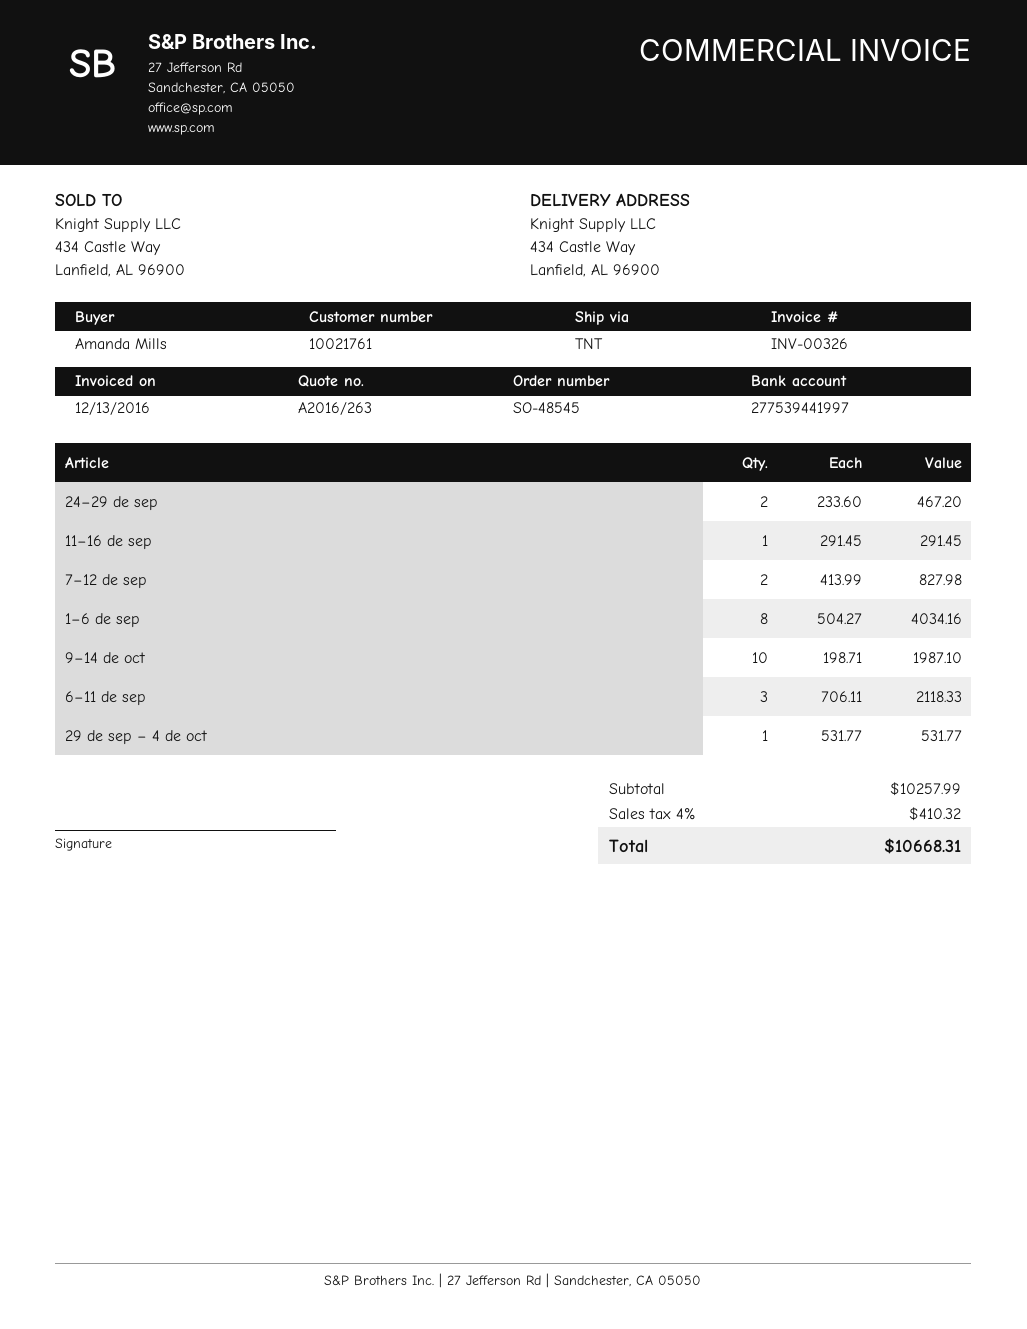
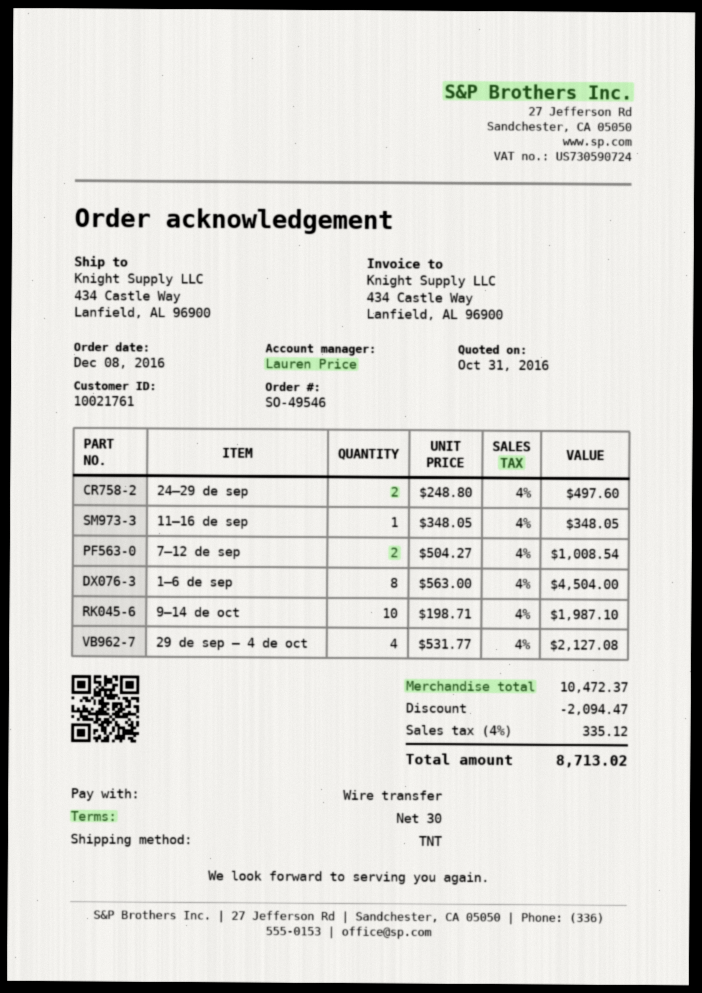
order number: SO-48545 -> SO-49546
24–29 de sep: 2 x 233.60 = 467.20 -> 2 x 248.80 = 497.60
11–16 de sep: 1 x 291.45 = 291.45 -> 1 x 348.05 = 348.05
7–12 de sep: 2 x 413.99 = 827.98 -> 2 x 504.27 = 1008.54
1–6 de sep: 8 x 504.27 = 4034.16 -> 8 x 563.00 = 4504.00
6–11 de sep: 3 x 706.11 = 2118.33 -> none
29 de sep – 4 de oct: 1 x 531.77 = 531.77 -> 4 x 531.77 = 2127.08
subtotal: 10257.99 -> 10472.37
discount: none -> 2094.47
tax: 4% = 410.32 -> 4% = 335.12
total: 10668.31 -> 8713.02

